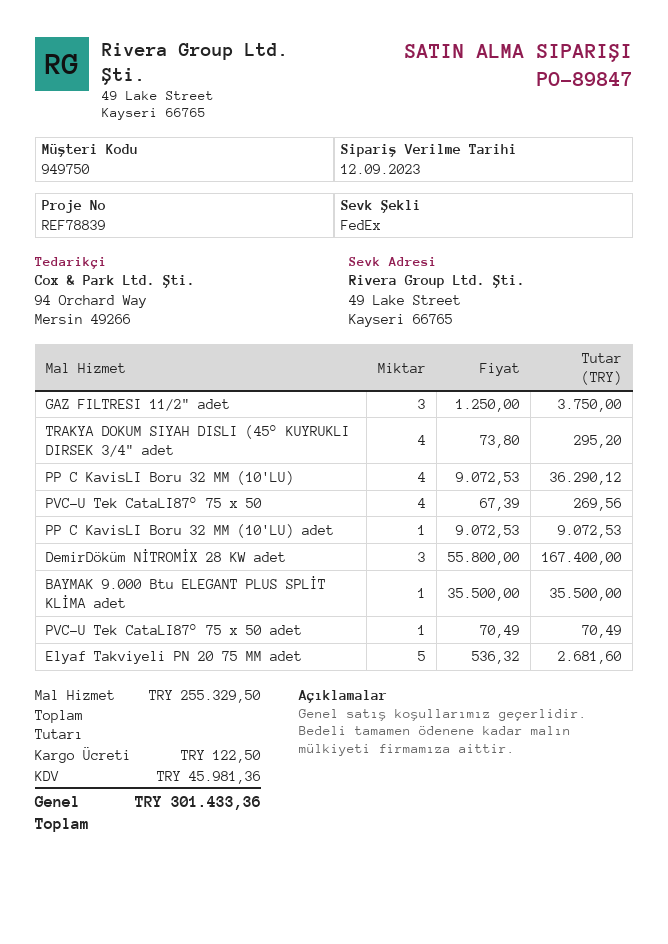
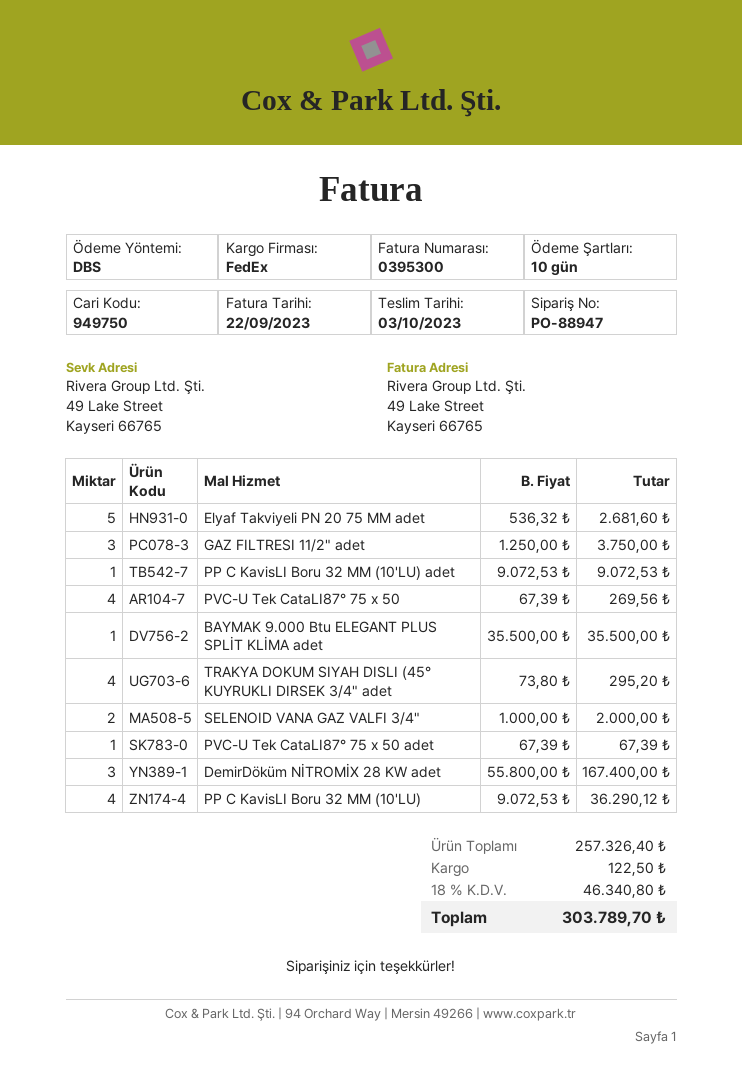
order number: PO-89847 -> PO-88947
PVC-U Tek CataLI87° 75 x 50 adet: 1 x 70.49 = 70.49 -> 1 x 67.39 = 67.39
SELENOID VANA GAZ VALFI 3/4": none -> 2 x 1000.00 = 2000.00
subtotal: 255329.50 -> 257326.40
tax: 45981.36 -> 46340.80
total: 301433.36 -> 303789.70

